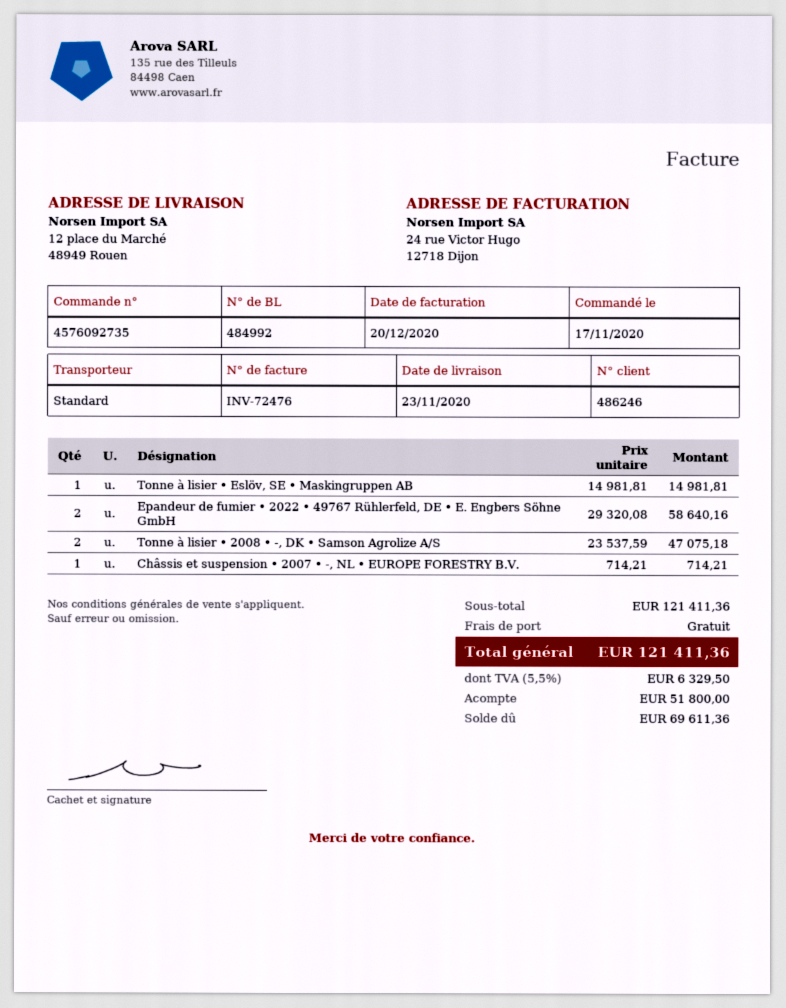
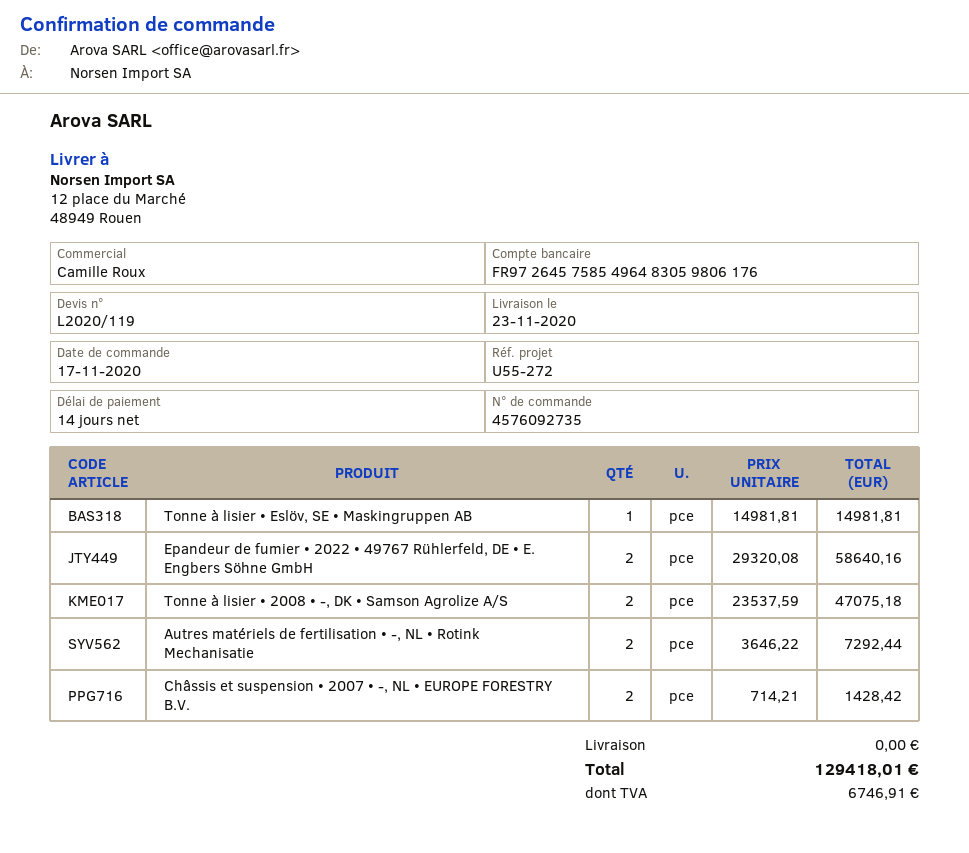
Châssis et suspension • 2007 • -, NL • EUROPE FORESTRY B.V.: 1 x 714.21 = 714.21 -> 2 x 714.21 = 1428.42
Autres matériels de fertilisation • -, NL • Rotink Mechanisatie: none -> 2 x 3646.22 = 7292.44
tax: 6329.50 -> 6746.91
total: 121411.36 -> 129418.01

